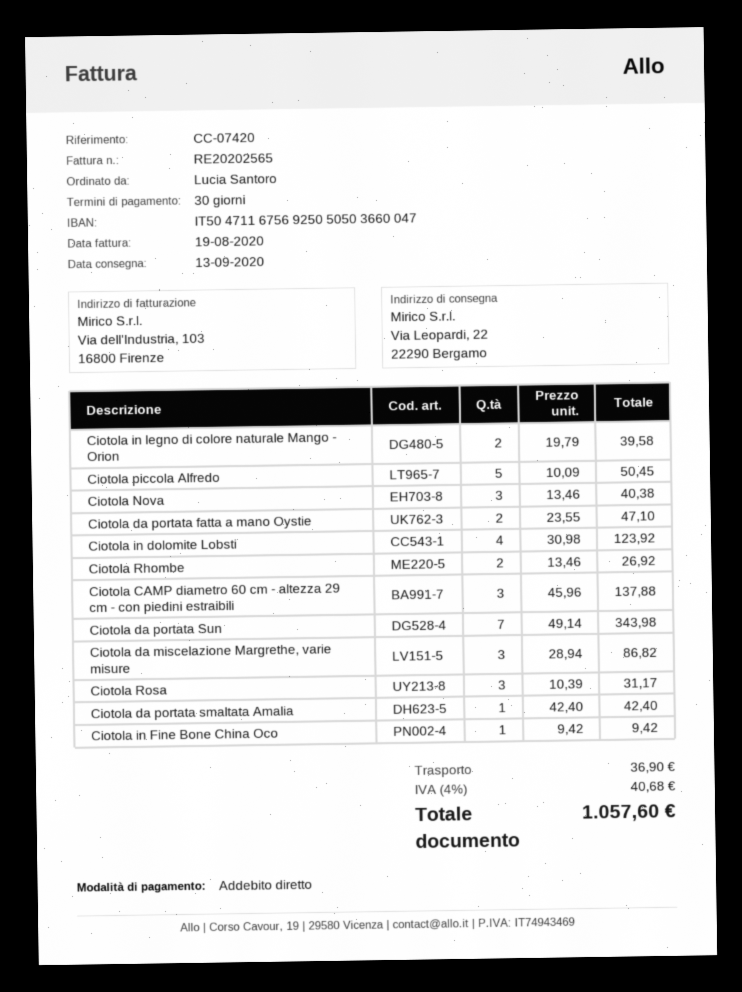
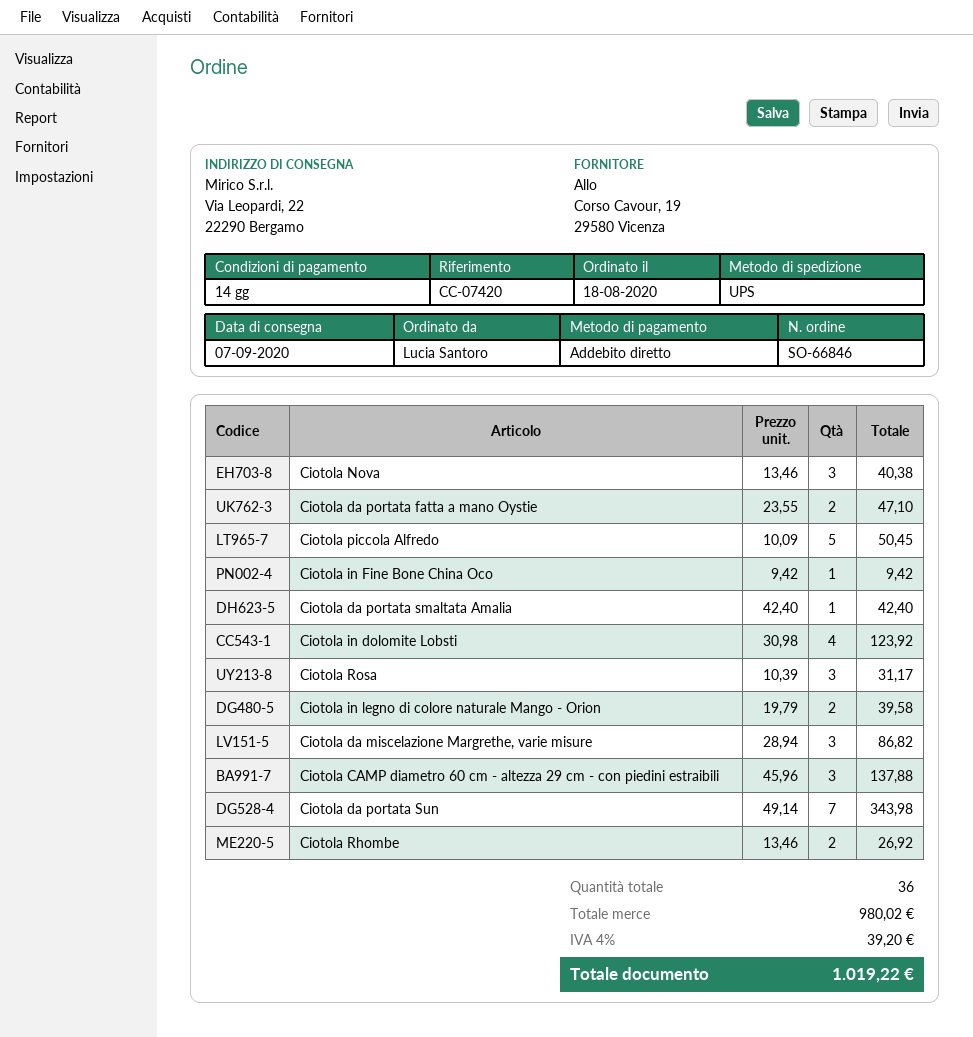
delivery date: 2020-09-13 -> 2020-09-07
payment terms: 30 days -> 14 days
shipping: 36.90 -> none
tax: 4% = 40.68 -> 4% = 39.20
total: 1057.60 -> 1019.22

